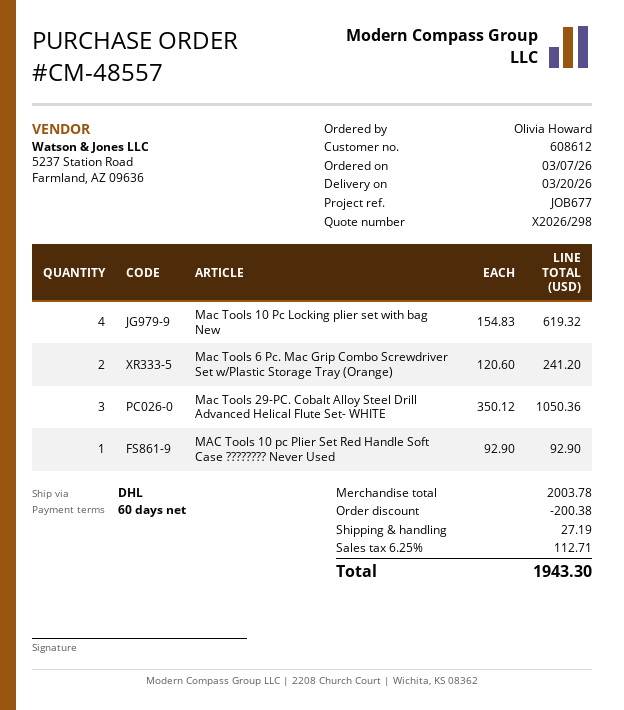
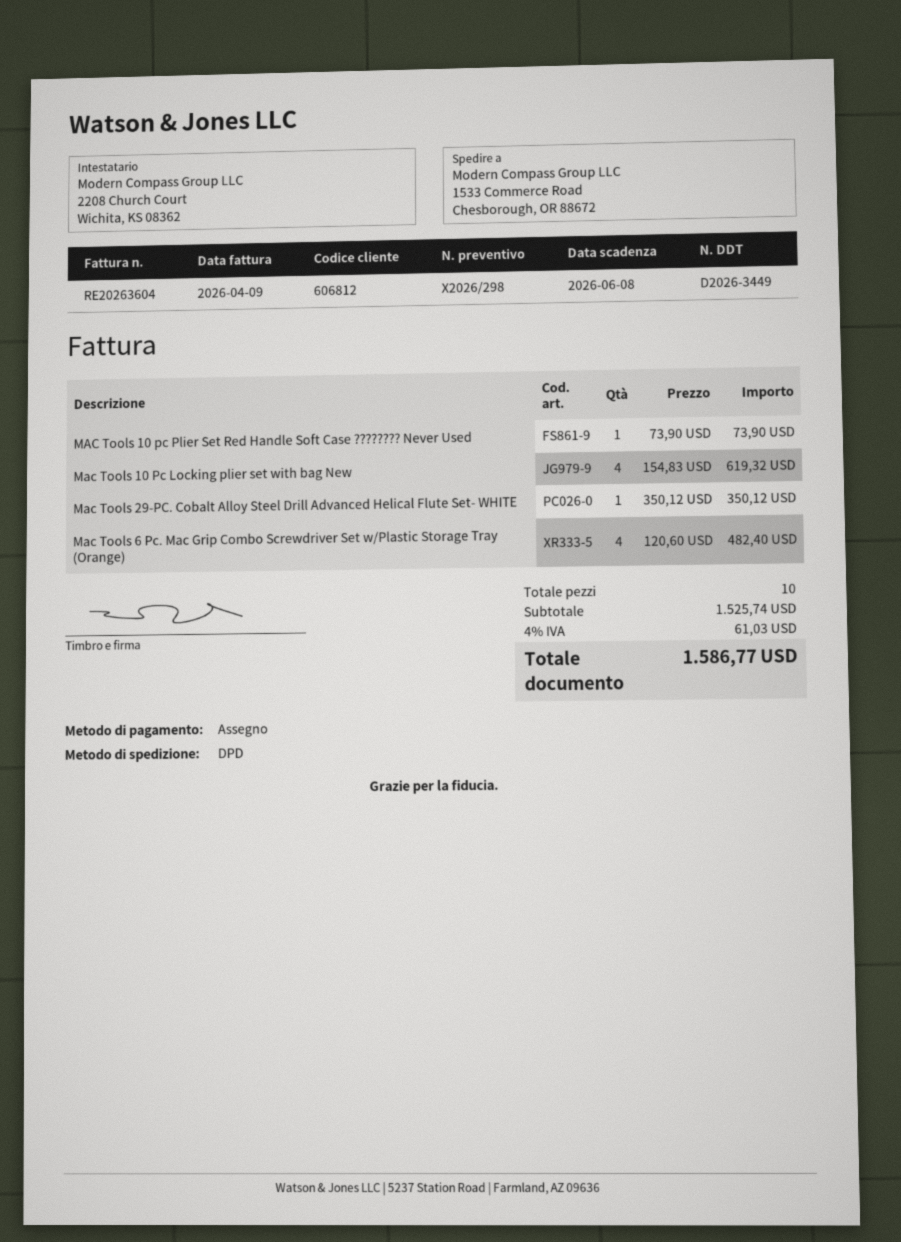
customer number: 608612 -> 606812
shipping method: DHL -> DPD
Mac Tools 6 Pc. Mac Grip Combo Screwdriver Set w/Plastic Storage Tray (Orange): 2 x 120.60 = 241.20 -> 4 x 120.60 = 482.40
Mac Tools 29-PC. Cobalt Alloy Steel Drill Advanced Helical Flute Set- WHITE: 3 x 350.12 = 1050.36 -> 1 x 350.12 = 350.12
MAC Tools 10 pc Plier Set Red Handle Soft Case ???????? Never Used: 1 x 92.90 = 92.90 -> 1 x 73.90 = 73.90
subtotal: 2003.78 -> 1525.74
discount: 200.38 -> none
shipping: 27.19 -> none
tax: 6.25% = 112.71 -> 4% = 61.03
total: 1943.30 -> 1586.77

